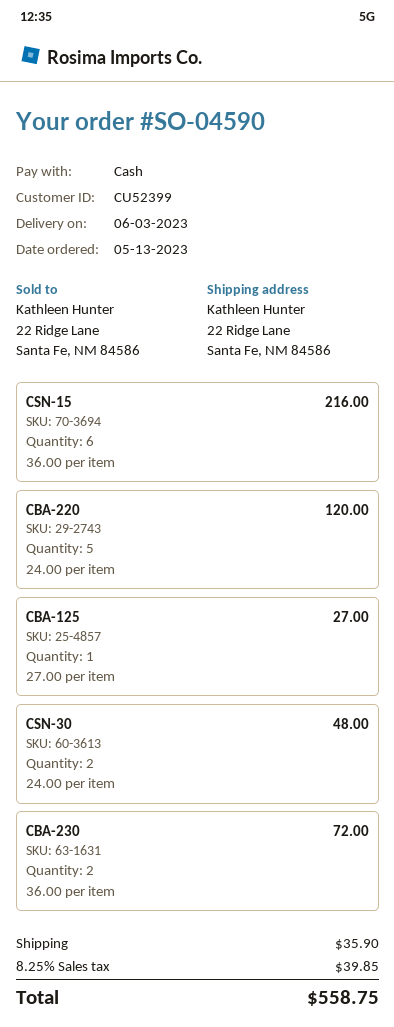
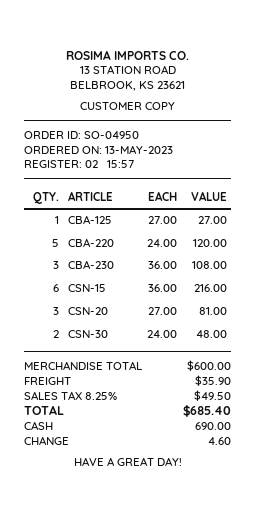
order number: SO-04590 -> SO-04950
CBA-230: 2 x 36.00 = 72.00 -> 3 x 36.00 = 108.00
CSN-20: none -> 3 x 27.00 = 81.00
tax: 8.25% = 39.85 -> 8.25% = 49.50
total: 558.75 -> 685.40

